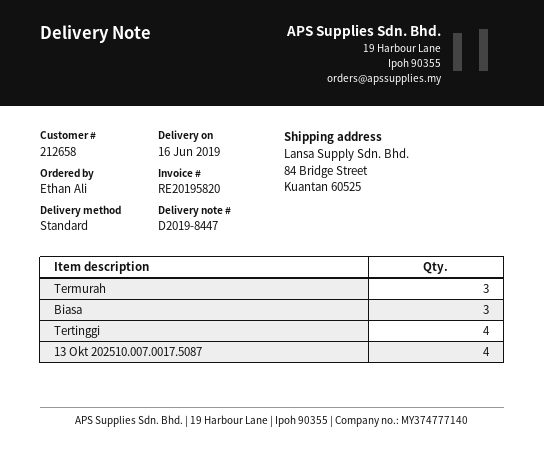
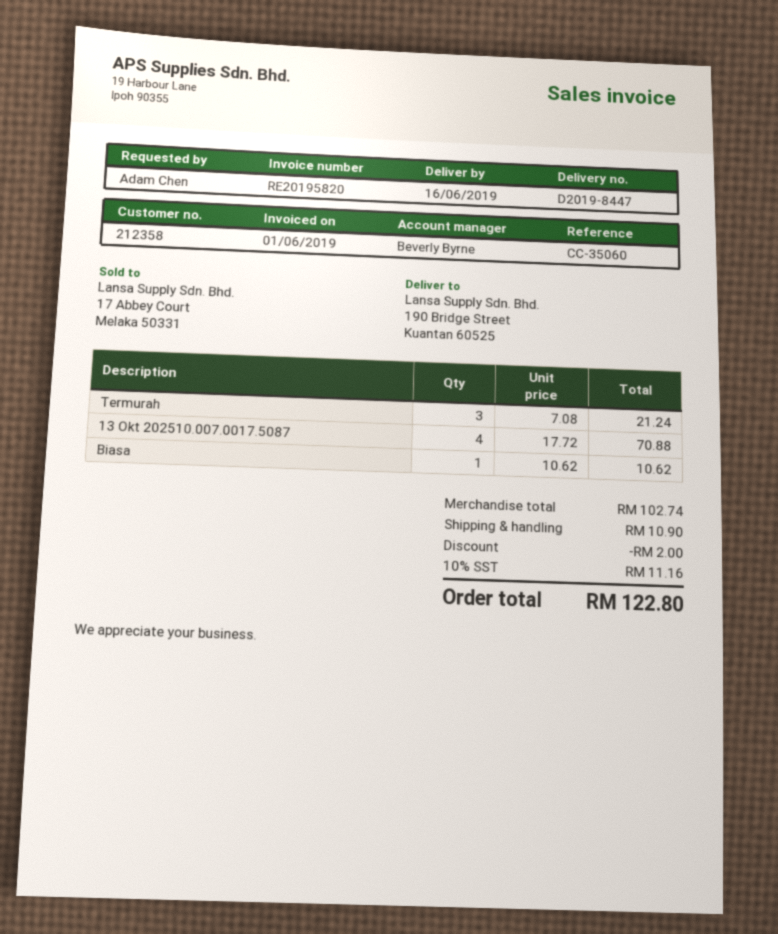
customer number: 212658 -> 212358
ordered by: Ethan Ali -> Adam Chen
ship to: 84 Bridge Street, Kuantan 60525 -> 190 Bridge Street, Kuantan 60525
Biasa: 3 -> 1
Tertinggi: 4 -> none

